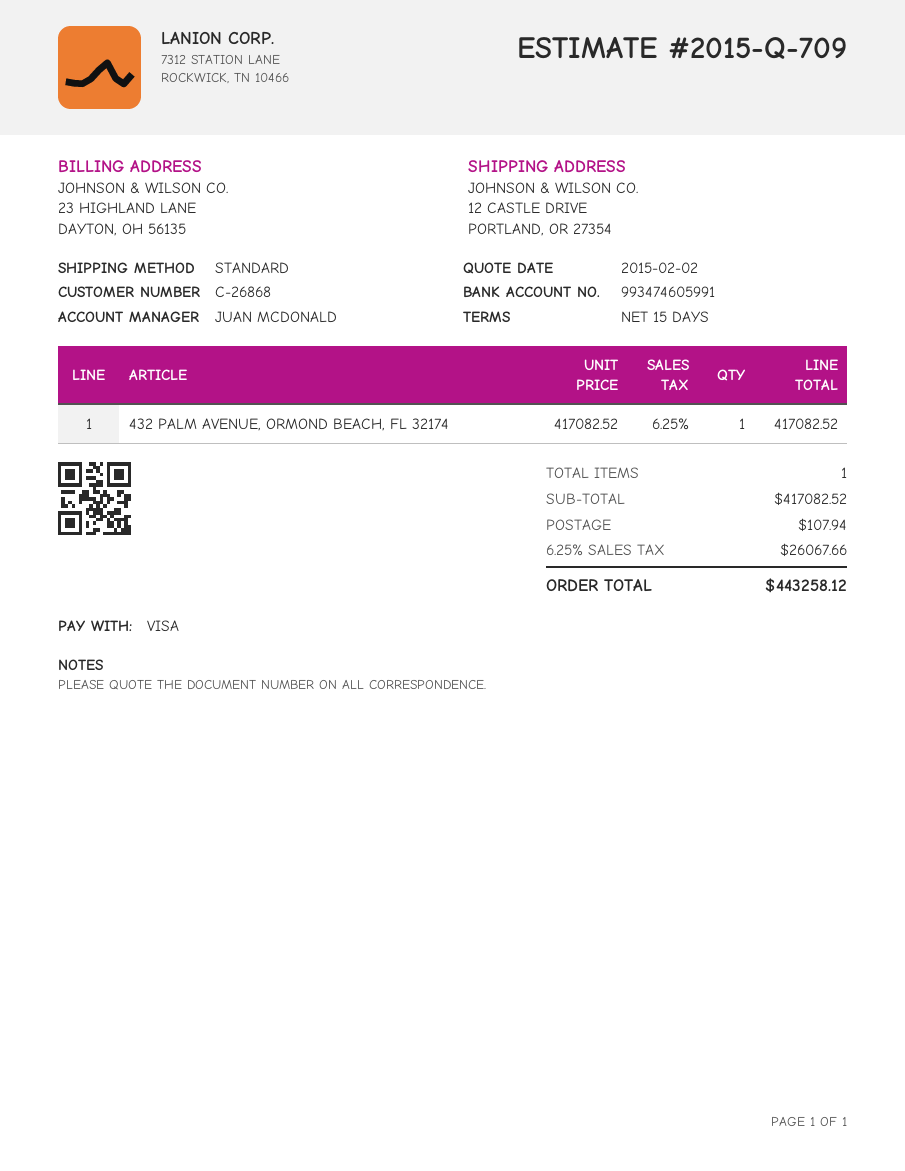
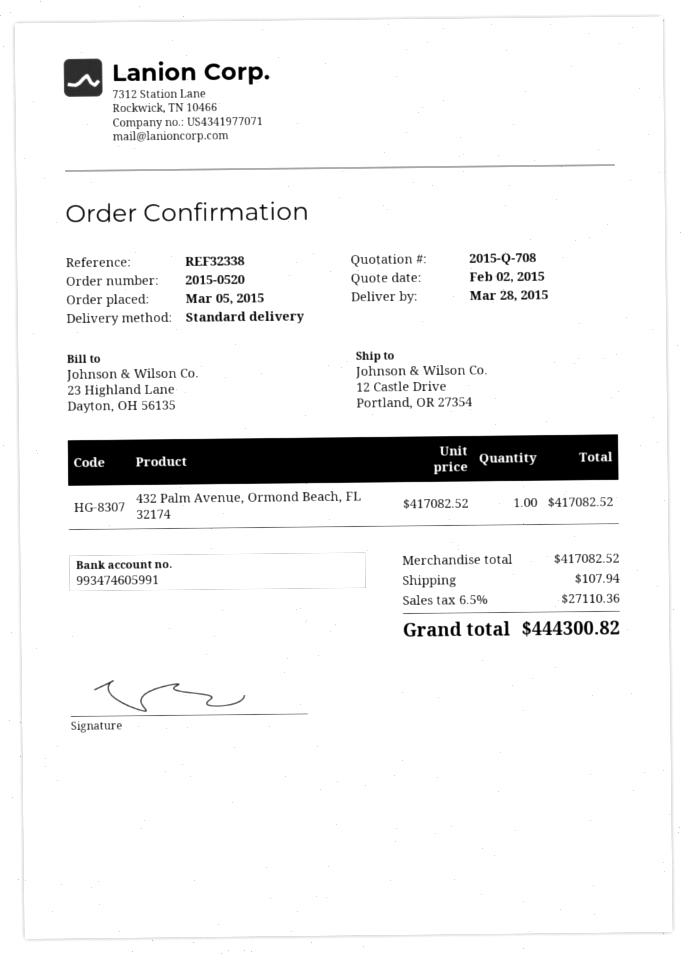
quote number: 2015-Q-709 -> 2015-Q-708
tax: 6.25% = 26067.66 -> 6.5% = 27110.36
total: 443258.12 -> 444300.82

